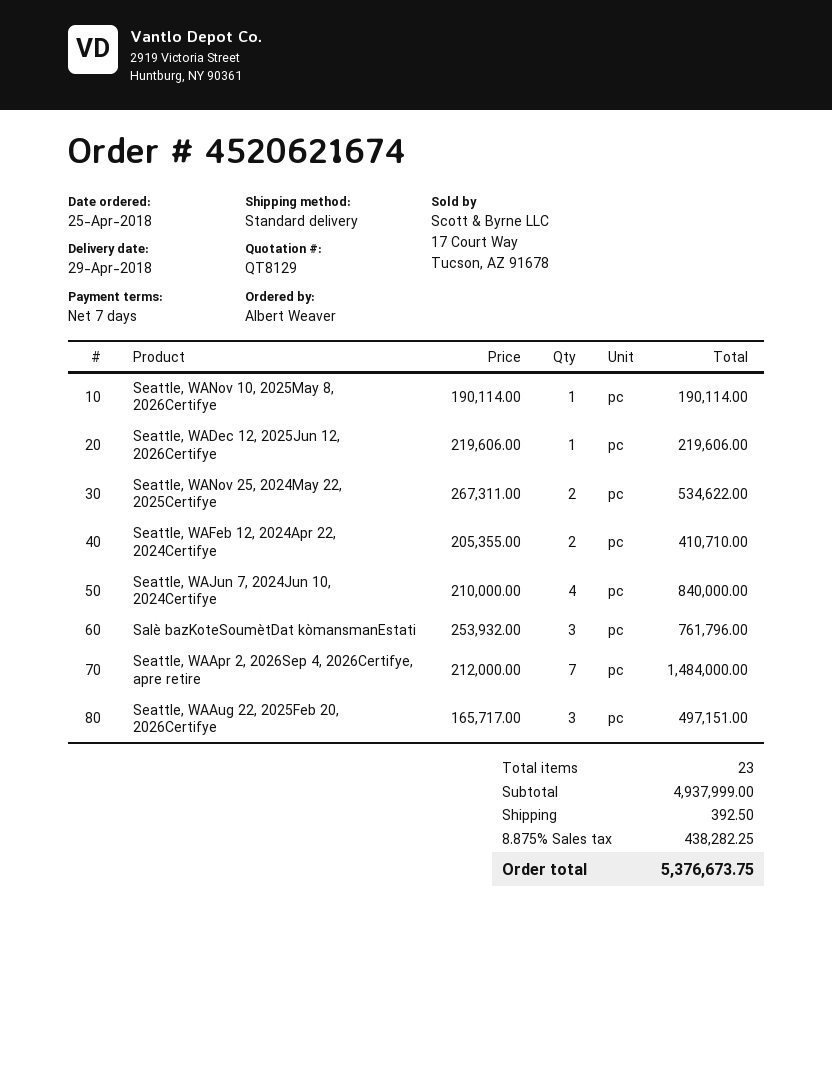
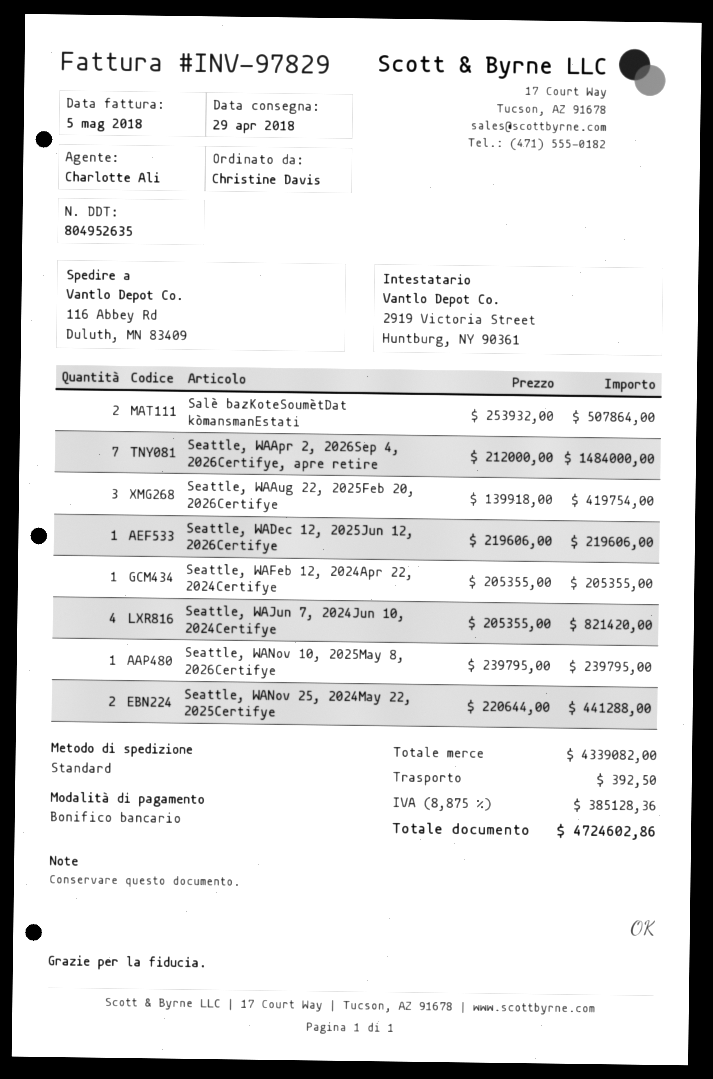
ordered by: Albert Weaver -> Christine Davis
Seattle, WANov 10, 2025May 8, 2026Certifye: 1 x 190114.00 = 190114.00 -> 1 x 239795.00 = 239795.00
Seattle, WANov 25, 2024May 22, 2025Certifye: 2 x 267311.00 = 534622.00 -> 2 x 220644.00 = 441288.00
Seattle, WAFeb 12, 2024Apr 22, 2024Certifye: 2 x 205355.00 = 410710.00 -> 1 x 205355.00 = 205355.00
Seattle, WAJun 7, 2024Jun 10, 2024Certifye: 4 x 210000.00 = 840000.00 -> 4 x 205355.00 = 821420.00
Salè bazKoteSoumètDat kòmansmanEstati: 3 x 253932.00 = 761796.00 -> 2 x 253932.00 = 507864.00
Seattle, WAAug 22, 2025Feb 20, 2026Certifye: 3 x 165717.00 = 497151.00 -> 3 x 139918.00 = 419754.00
subtotal: 4937999.00 -> 4339082.00
tax: 8.875% = 438282.25 -> 8.875% = 385128.36
total: 5376673.75 -> 4724602.86

